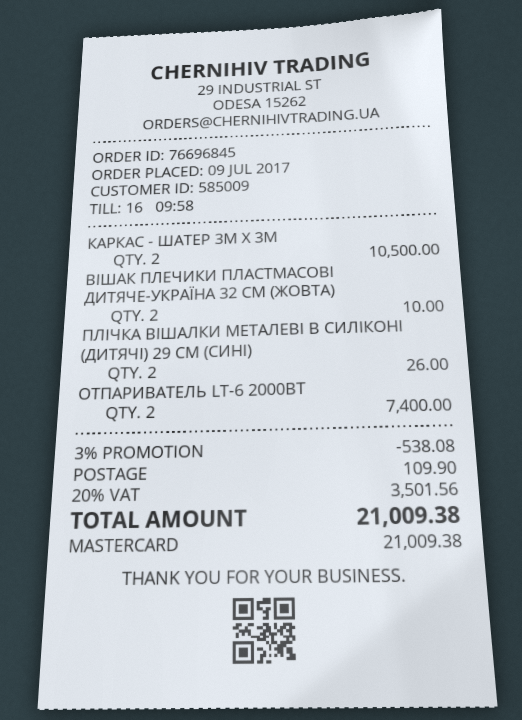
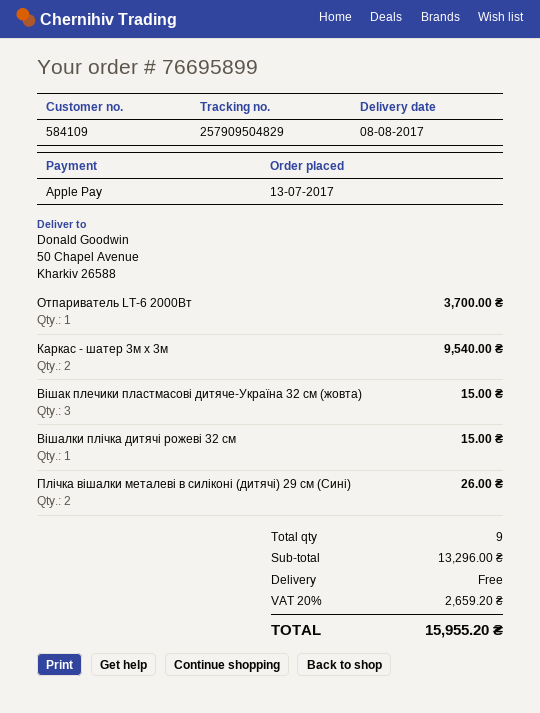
order number: 76696845 -> 76695899
order date: 2017-07-09 -> 2017-07-13
customer number: 585009 -> 584109
payment method: Mastercard -> Apple Pay
КАРКАС - ШАТЕР 3М Х 3М: 2 for 10500.00 -> 2 for 9540.00
ВІШАК ПЛЕЧИКИ ПЛАСТМАСОВІ ДИТЯЧЕ-УКРАЇНА 32 СМ (ЖОВТА): 2 for 10.00 -> 3 for 15.00
ОТПАРИВАТЕЛЬ LT-6 2000ВТ: 2 for 7400.00 -> 1 for 3700.00
Вішалки плічка дитячі рожеві 32 см: none -> 1 for 15.00
discount: 3% = 538.08 -> none
shipping: 109.90 -> 0.00
tax: 20% = 3501.56 -> 20% = 2659.20
total: 21009.38 -> 15955.20

